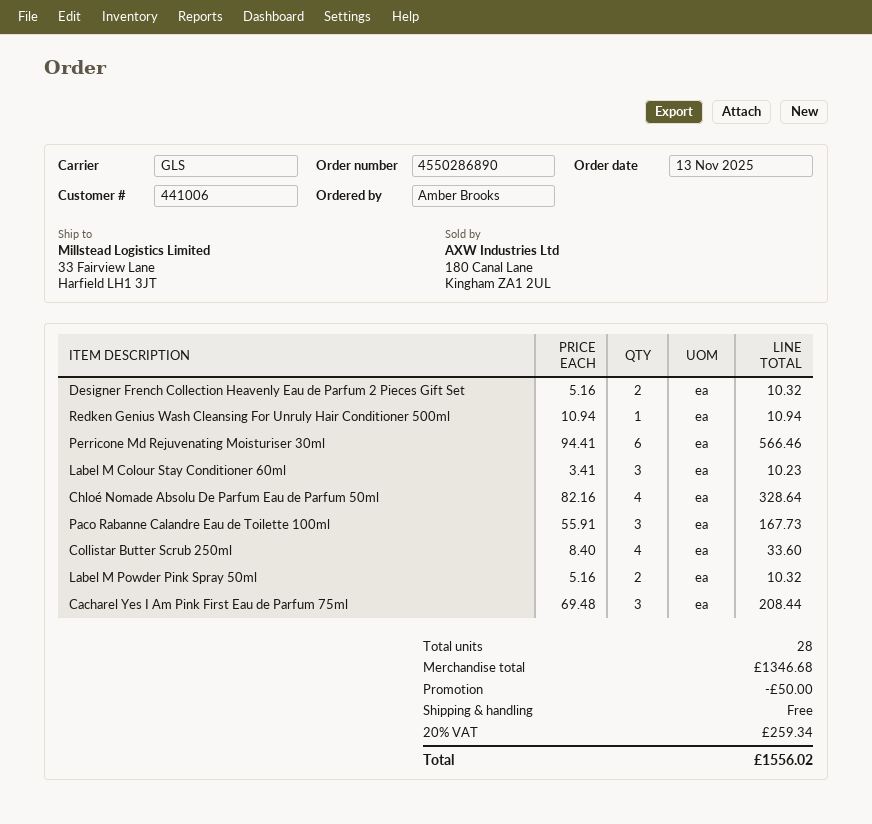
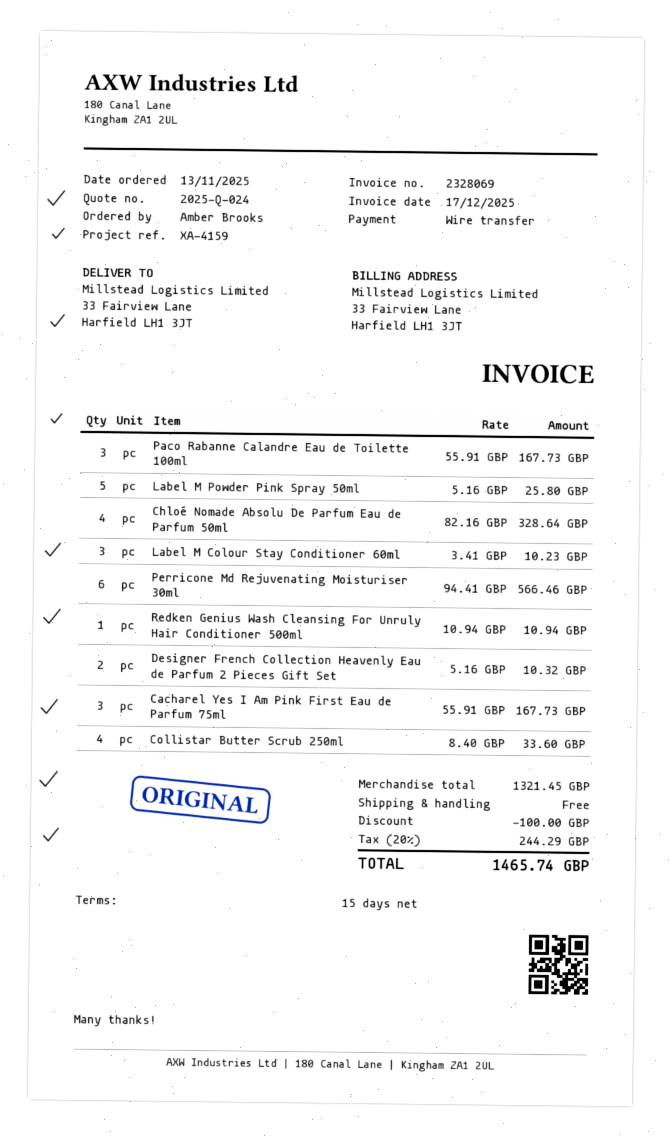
Label M Powder Pink Spray 50ml: 2 x 5.16 = 10.32 -> 5 x 5.16 = 25.80
Cacharel Yes I Am Pink First Eau de Parfum 75ml: 3 x 69.48 = 208.44 -> 3 x 55.91 = 167.73
subtotal: 1346.68 -> 1321.45
discount: 50.00 -> 100.00
tax: 20% = 259.34 -> 20% = 244.29
total: 1556.02 -> 1465.74

